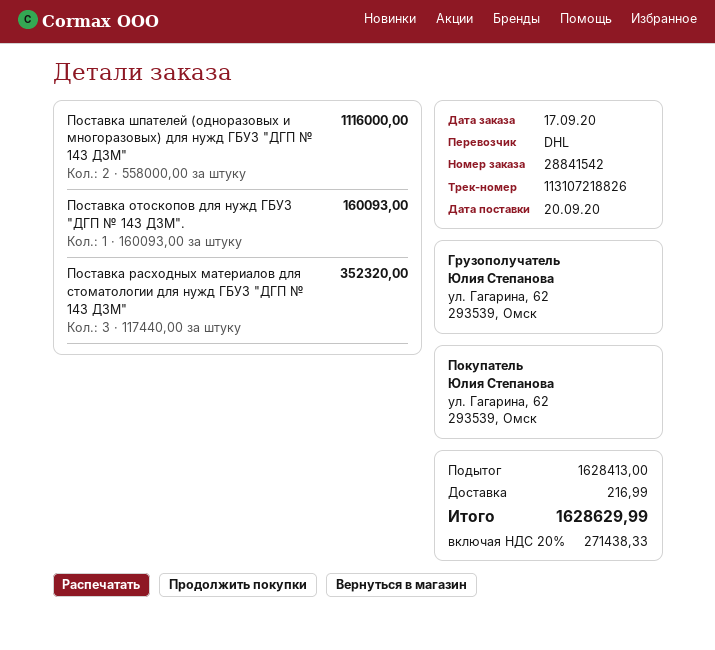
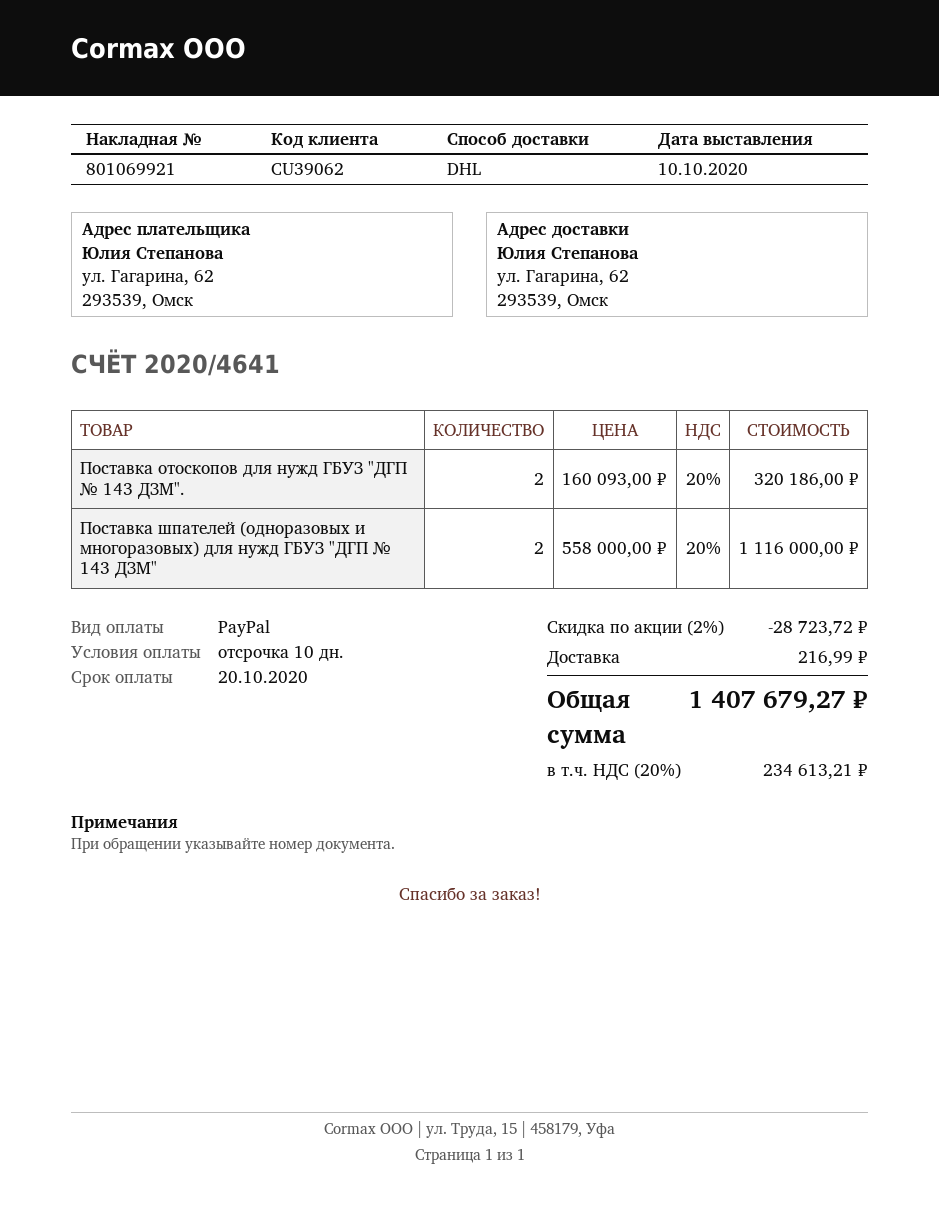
Поставка отоскопов для нужд ГБУЗ "ДГП № 143 ДЗМ".: 1 x 160093.00 = 160093.00 -> 2 x 160093.00 = 320186.00
Поставка расходных материалов для стоматологии для нужд ГБУЗ "ДГП № 143 ДЗМ": 3 x 117440.00 = 352320.00 -> none
discount: none -> 2% = 28723.72
tax: 20% = 271438.33 -> 20% = 234613.21
total: 1628629.99 -> 1407679.27

